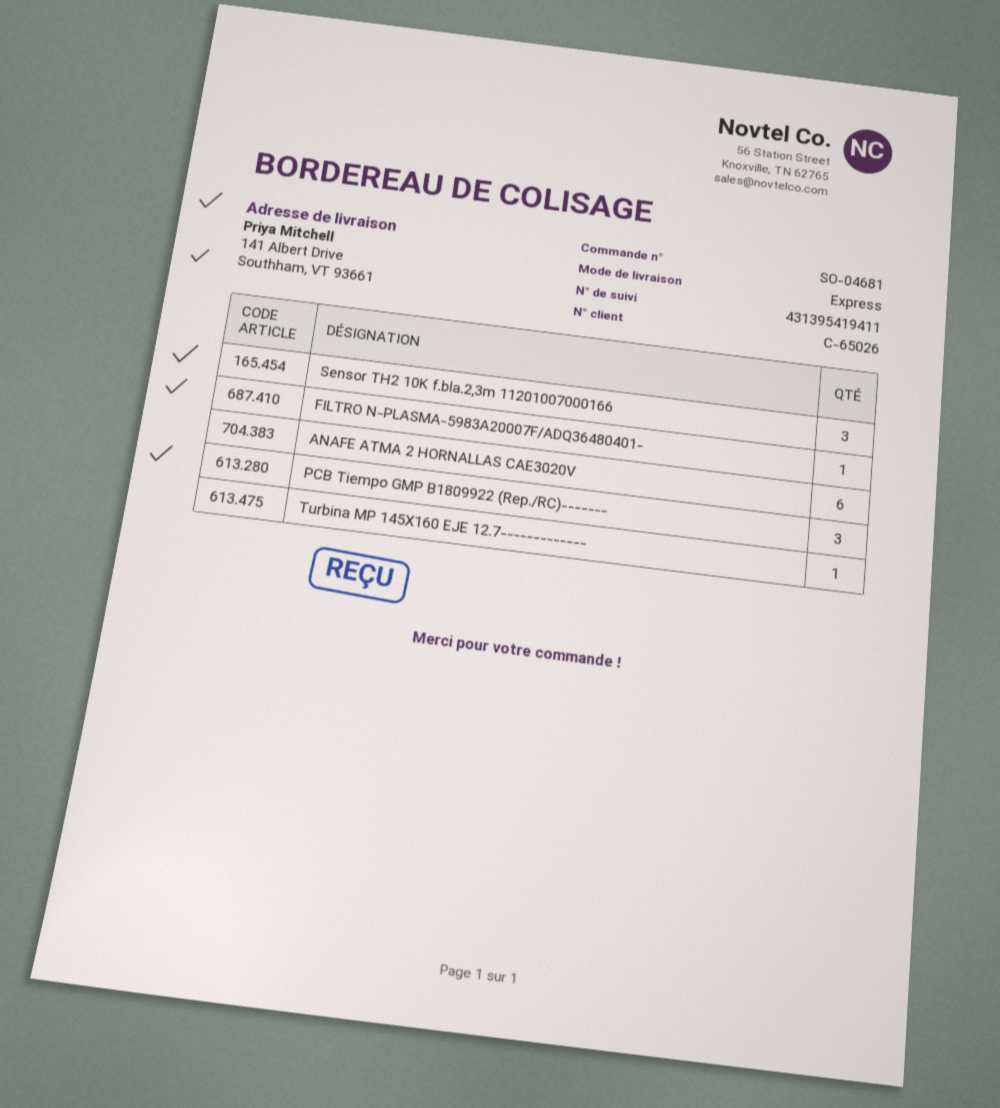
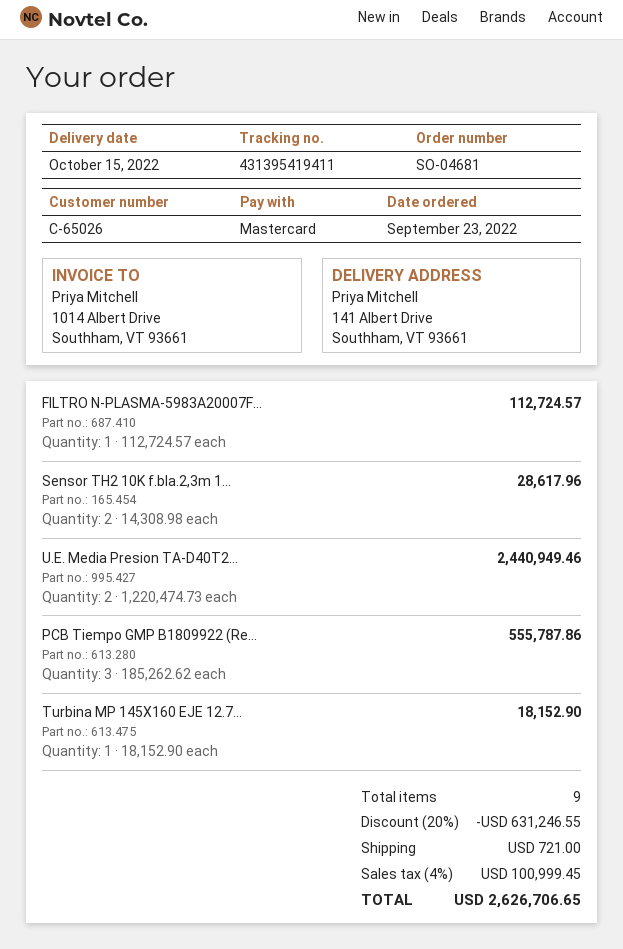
Sensor TH2 10K f.bla.2,3m 11201007000166: 3 -> 2
ANAFE ATMA 2 HORNALLAS CAE3020V: 6 -> none
U.E. Media Presion TA-D40T2...: none -> 2

